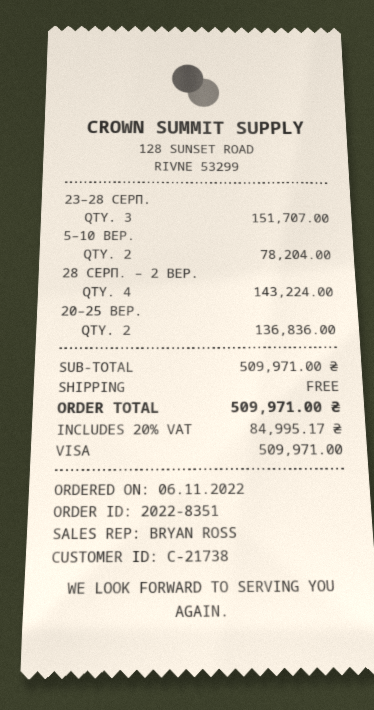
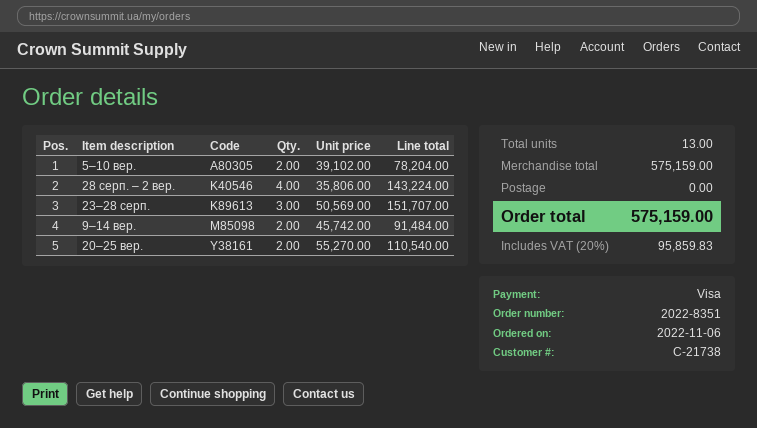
20–25 ВЕР.: 2 for 136836.00 -> 2 for 110540.00
9–14 вер.: none -> 2 for 91484.00
subtotal: 509971.00 -> 575159.00
tax: 20% = 84995.17 -> 20% = 95859.83
total: 509971.00 -> 575159.00

